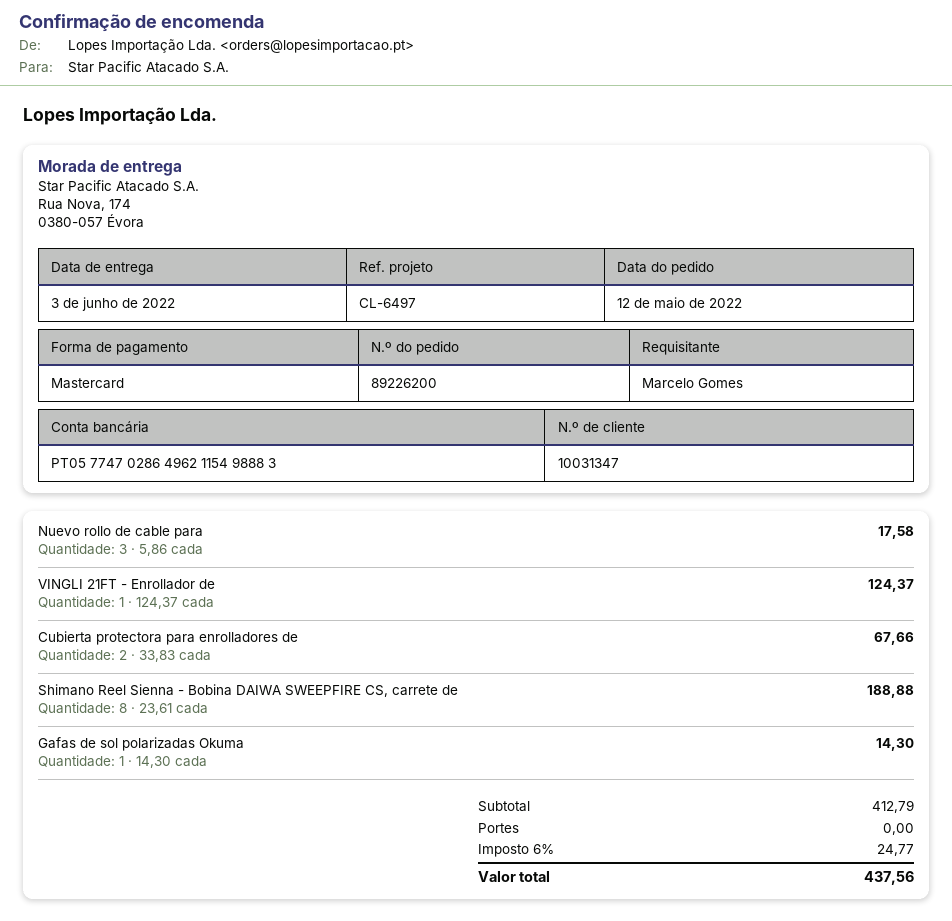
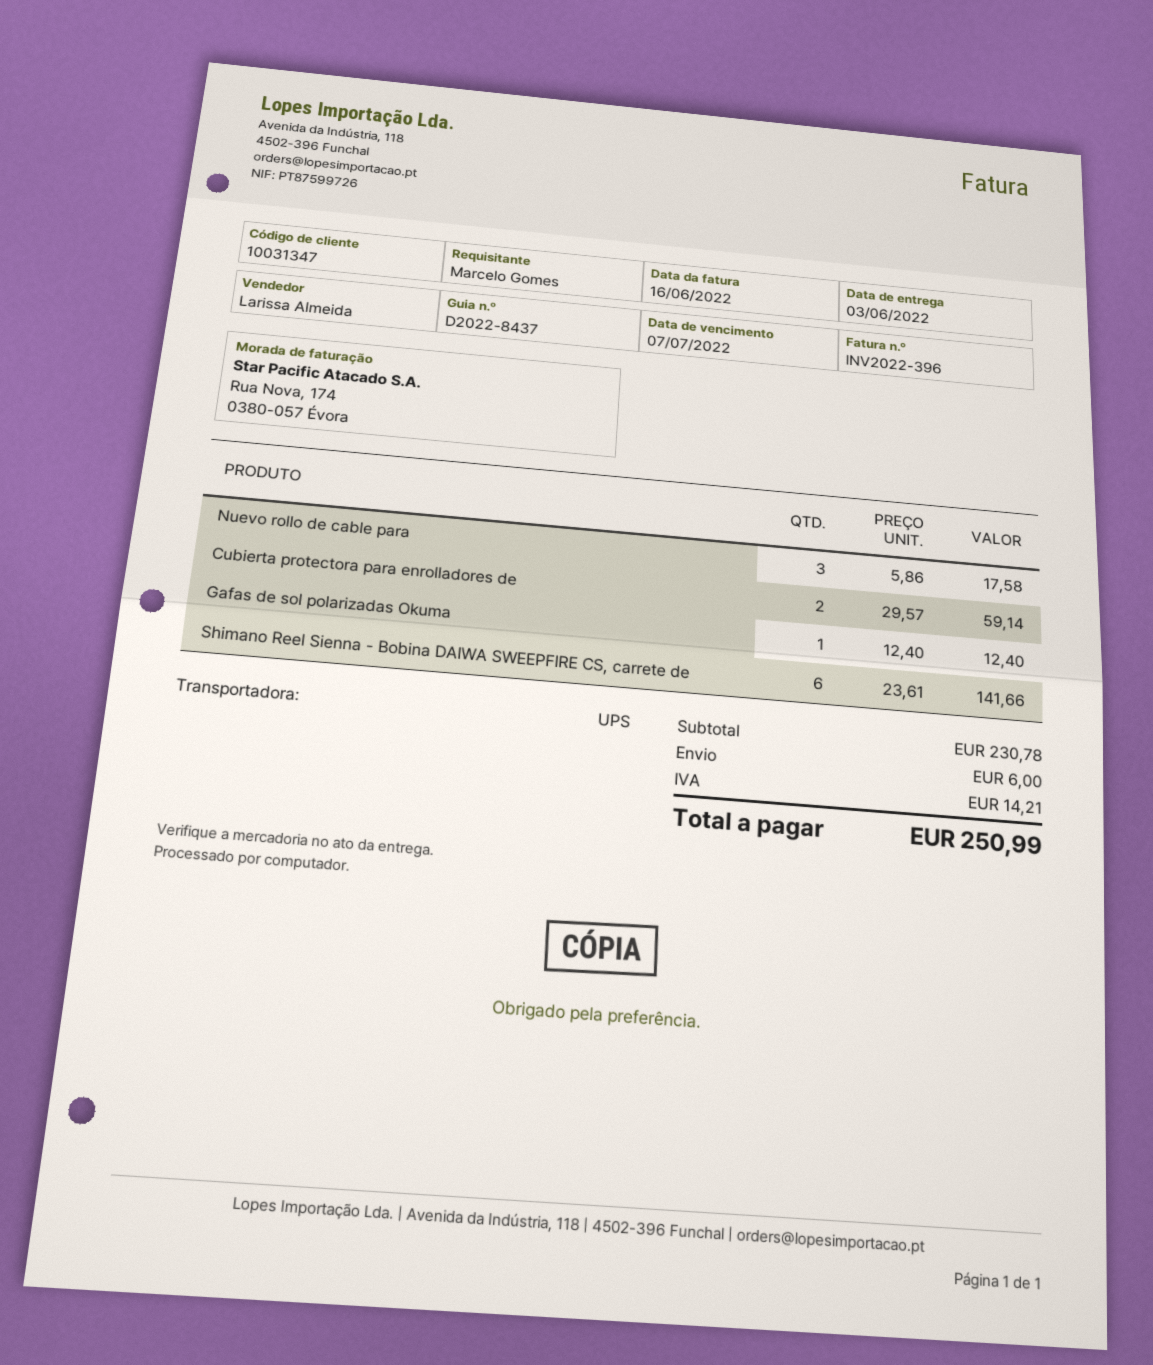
VINGLI 21FT - Enrollador de: 1 x 124.37 = 124.37 -> none
Cubierta protectora para enrolladores de: 2 x 33.83 = 67.66 -> 2 x 29.57 = 59.14
Shimano Reel Sienna - Bobina DAIWA SWEEPFIRE CS, carrete de: 8 x 23.61 = 188.88 -> 6 x 23.61 = 141.66
Gafas de sol polarizadas Okuma: 1 x 14.30 = 14.30 -> 1 x 12.40 = 12.40
subtotal: 412.79 -> 230.78
shipping: 0.00 -> 6.00
tax: 24.77 -> 14.21
total: 437.56 -> 250.99

